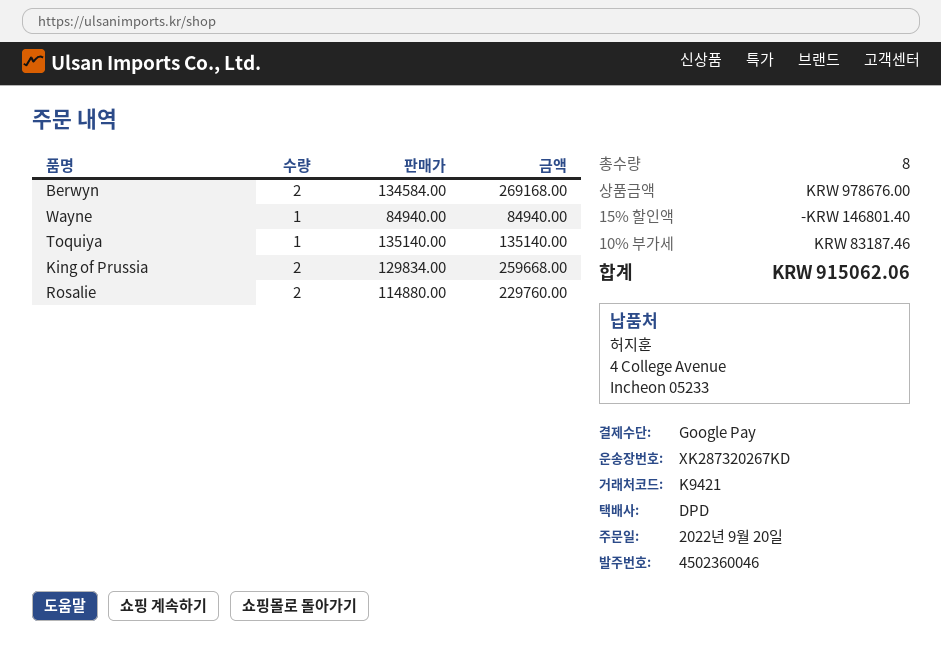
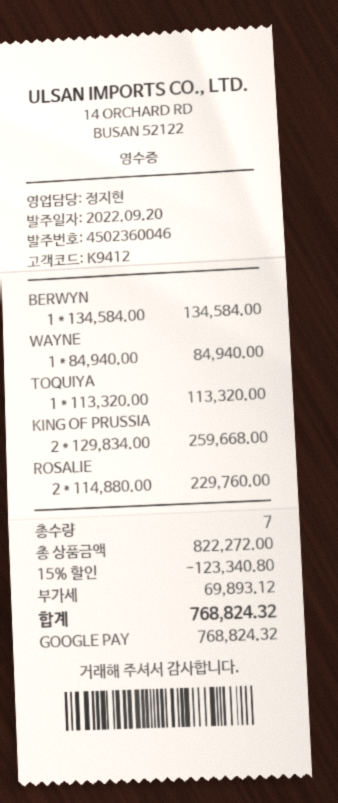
customer number: K9421 -> K9412
Berwyn: 2 x 134584.00 = 269168.00 -> 1 x 134584.00 = 134584.00
Toquiya: 1 x 135140.00 = 135140.00 -> 1 x 113320.00 = 113320.00
total quantity: 8 -> 7
subtotal: 978676.00 -> 822272.00
discount: 15% = 146801.40 -> 15% = 123340.80
tax: 83187.46 -> 69893.12
total: 915062.06 -> 768824.32

